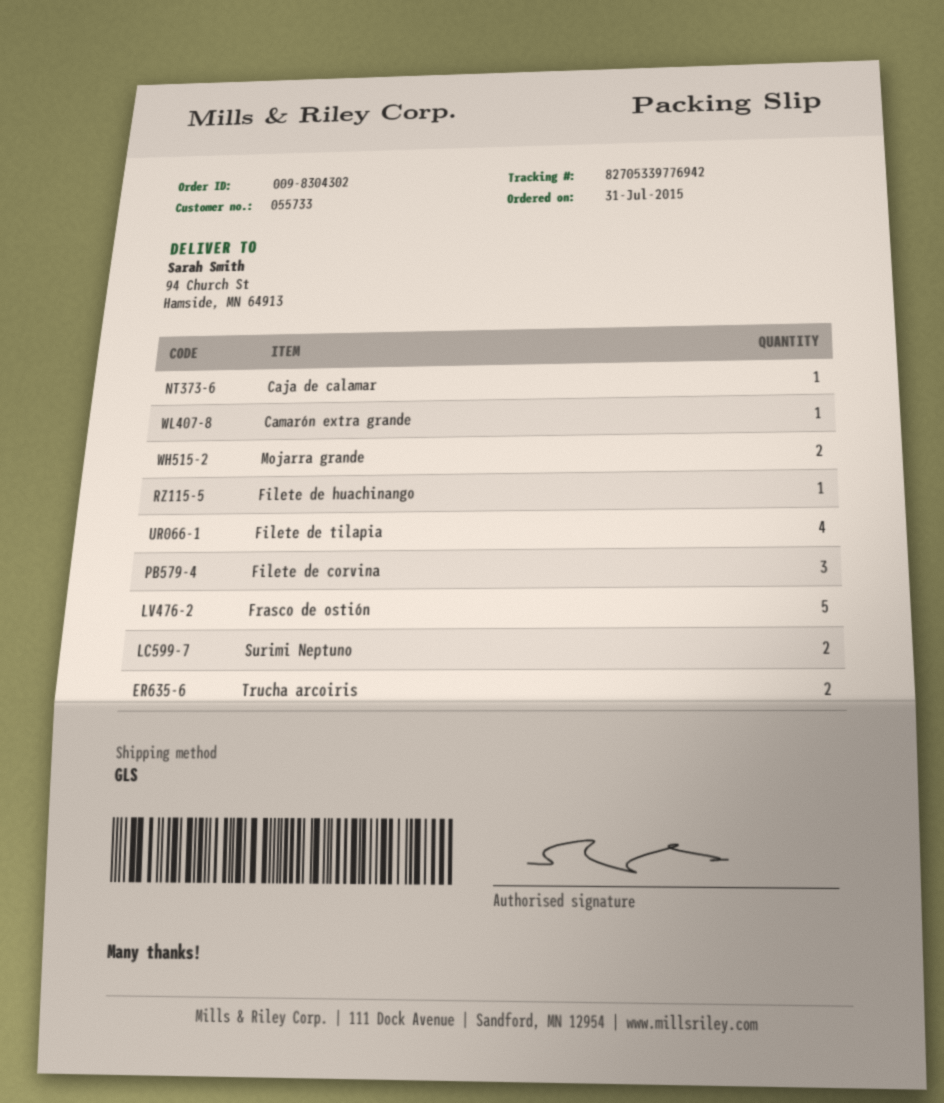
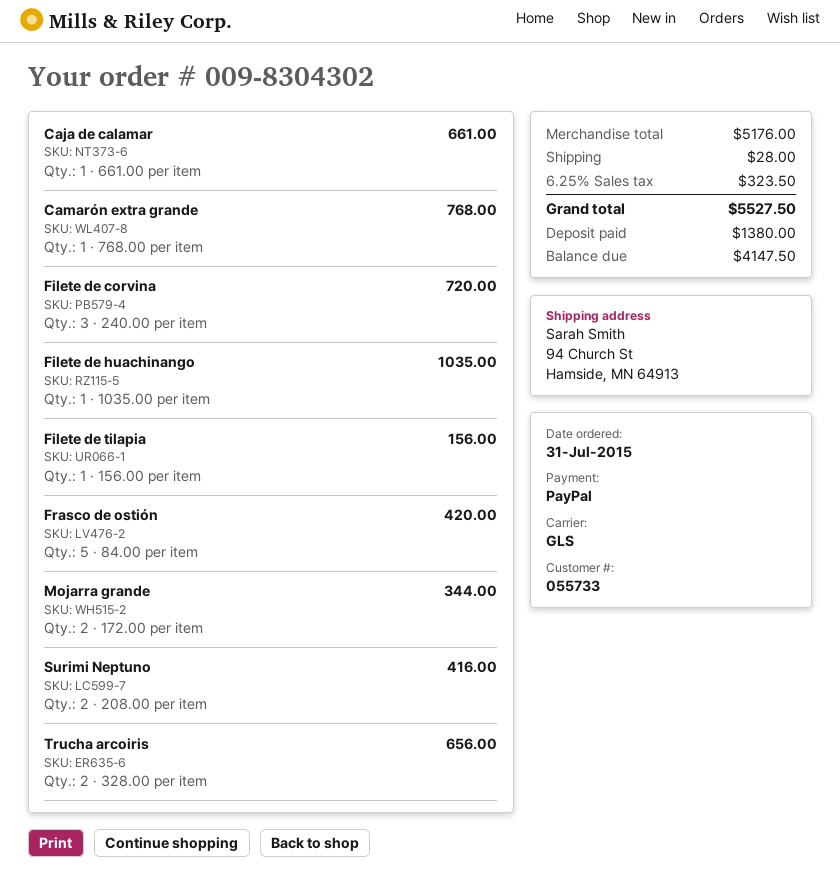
Filete de tilapia: 4 -> 1

